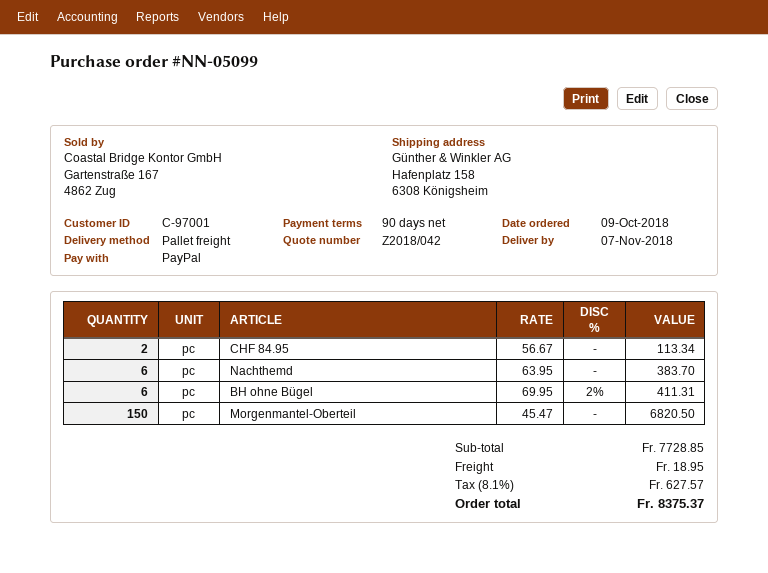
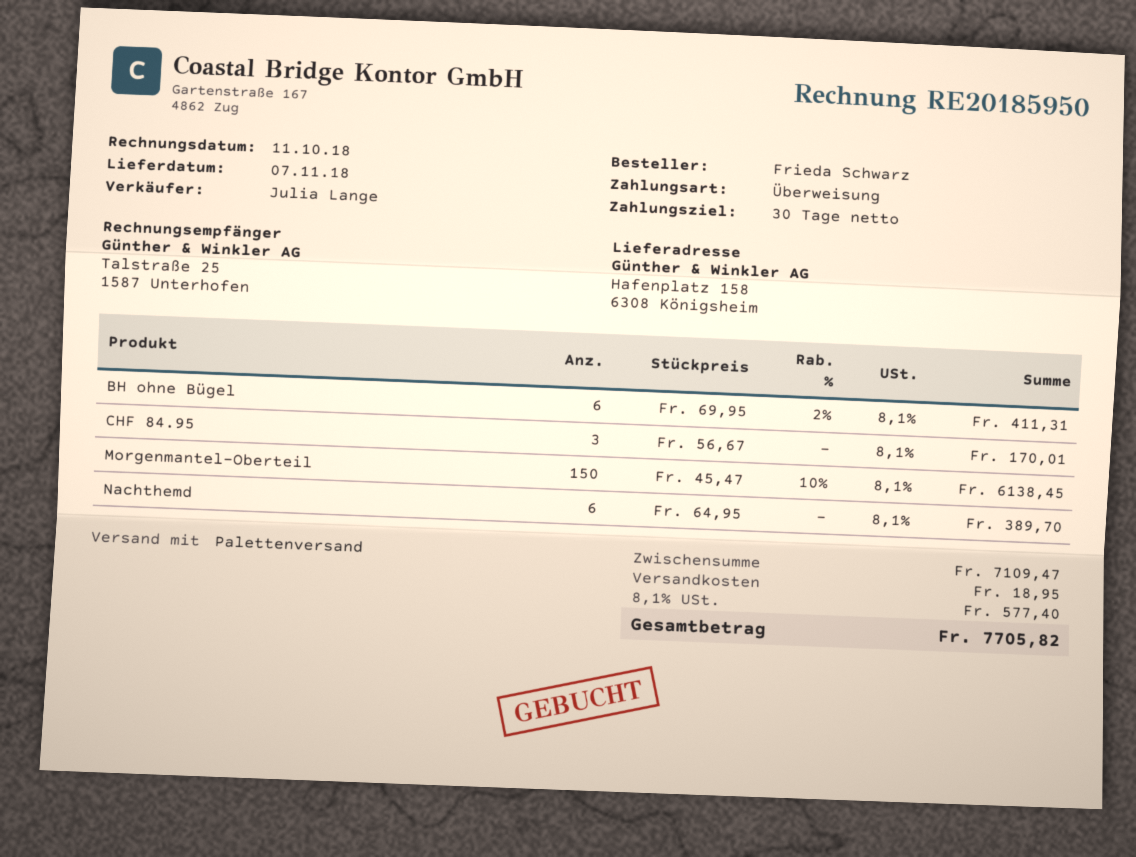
payment terms: 90 days -> 30 days
payment method: PayPal -> bank transfer
CHF 84.95: 2 x 56.67 = 113.34 -> 3 x 56.67 = 170.01
Nachthemd: 6 x 63.95 = 383.70 -> 6 x 64.95 = 389.70
Morgenmantel-Oberteil: 150 x 45.47 = 6820.50 -> 150 x 45.47 - 10% = 6138.45
subtotal: 7728.85 -> 7109.47
tax: 8.1% = 627.57 -> 8.1% = 577.40
total: 8375.37 -> 7705.82

